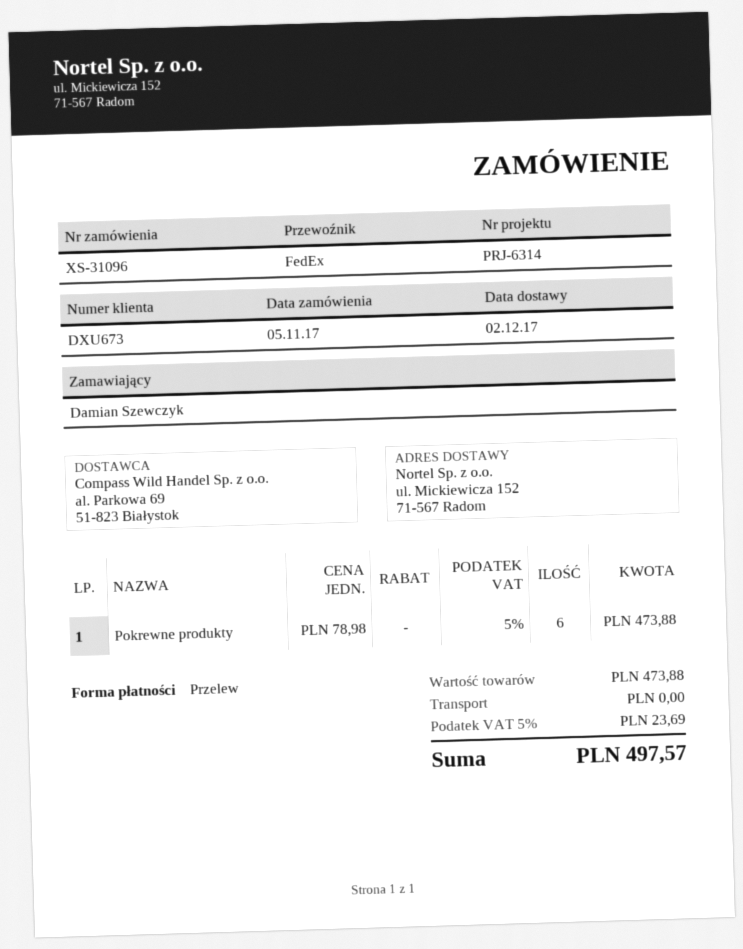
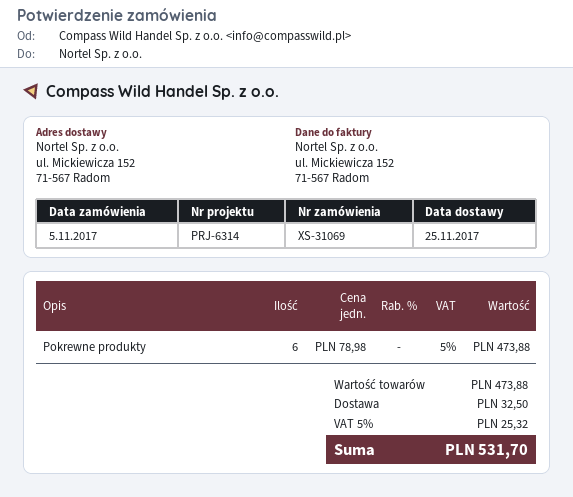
order number: XS-31096 -> XS-31069
delivery date: 2017-12-02 -> 2017-11-25
shipping: 0.00 -> 32.50
tax: 5% = 23.69 -> 5% = 25.32
total: 497.57 -> 531.70

